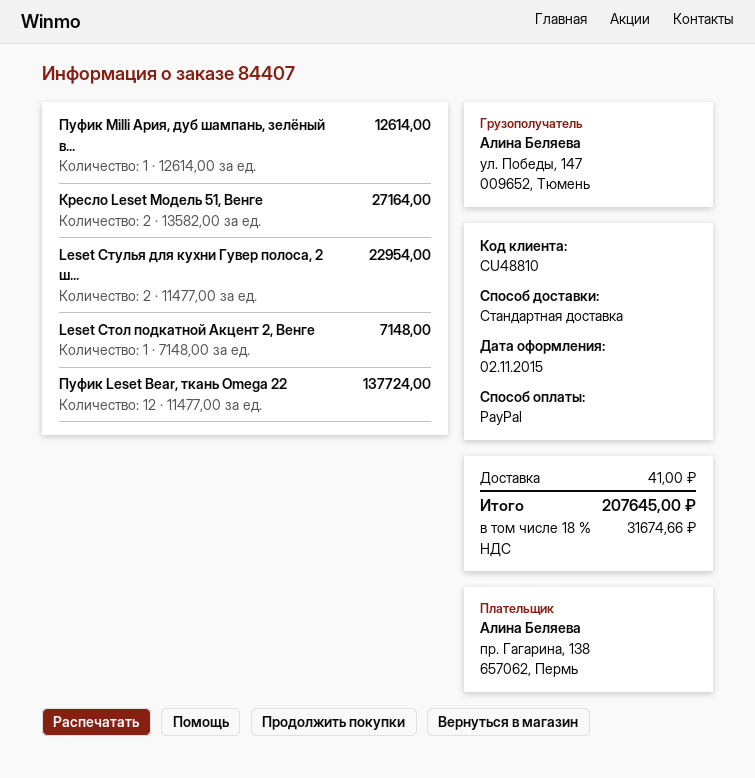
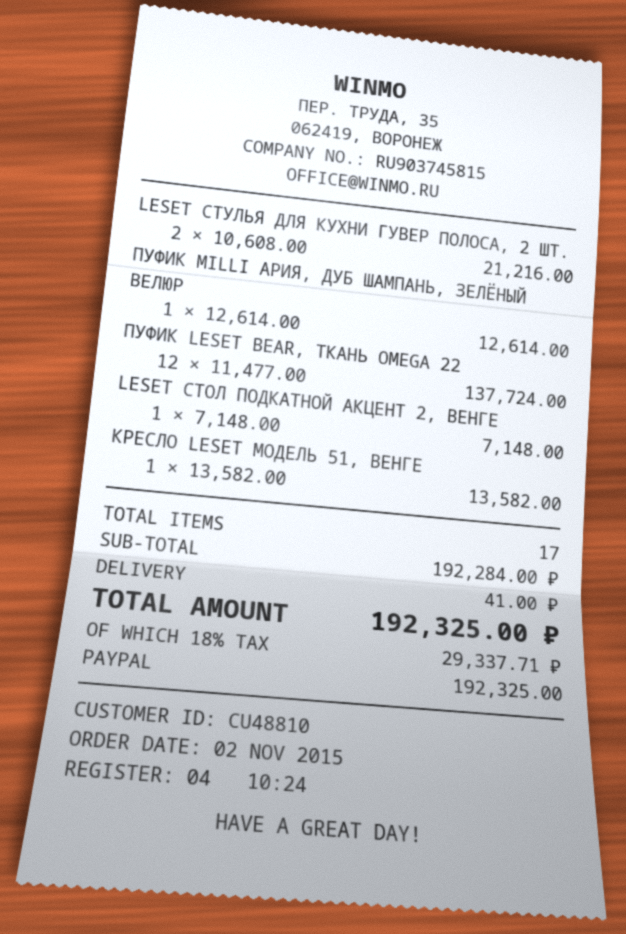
Кресло Leset Модель 51, Венге: 2 x 13582.00 = 27164.00 -> 1 x 13582.00 = 13582.00
Leset Стулья для кухни Гувер полоса, 2 ш...: 2 x 11477.00 = 22954.00 -> 2 x 10608.00 = 21216.00
tax: 18% = 31674.66 -> 18% = 29337.71
total: 207645.00 -> 192325.00

